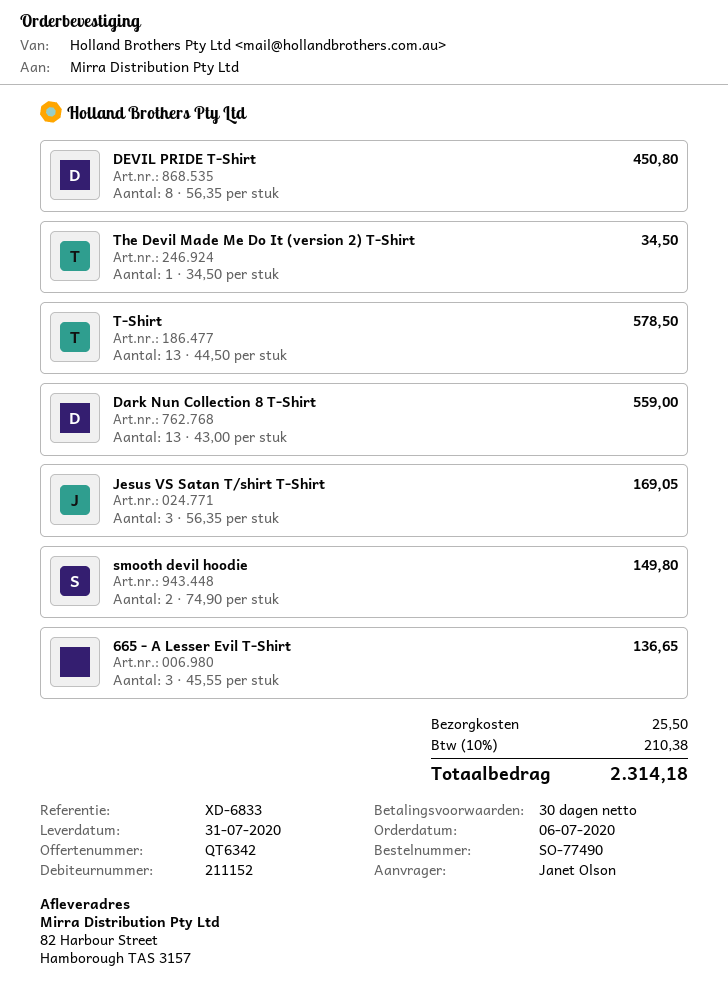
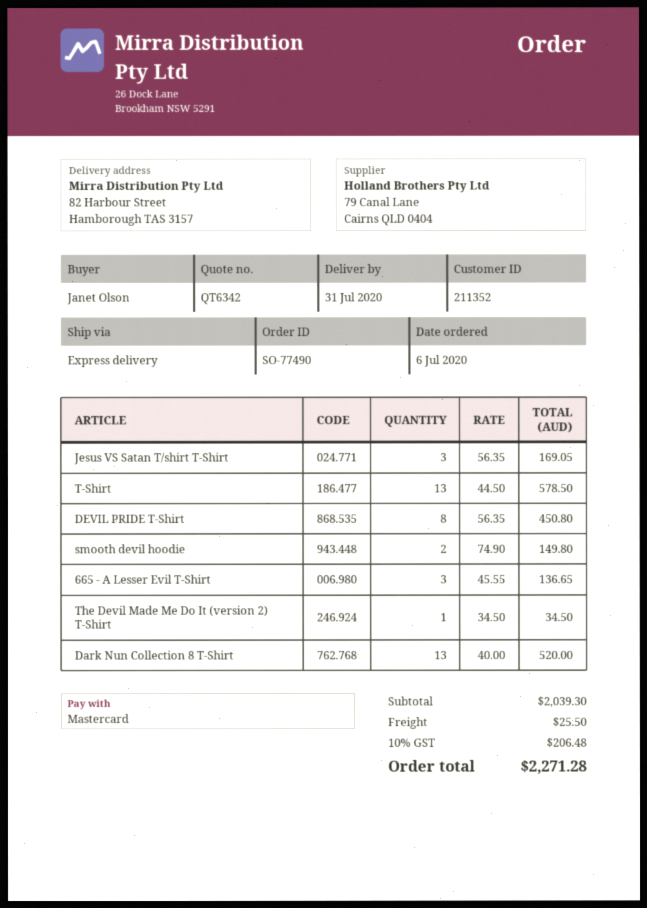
customer number: 211152 -> 211352
Dark Nun Collection 8 T-Shirt: 13 x 43.00 = 559.00 -> 13 x 40.00 = 520.00
tax: 10% = 210.38 -> 10% = 206.48
total: 2314.18 -> 2271.28

